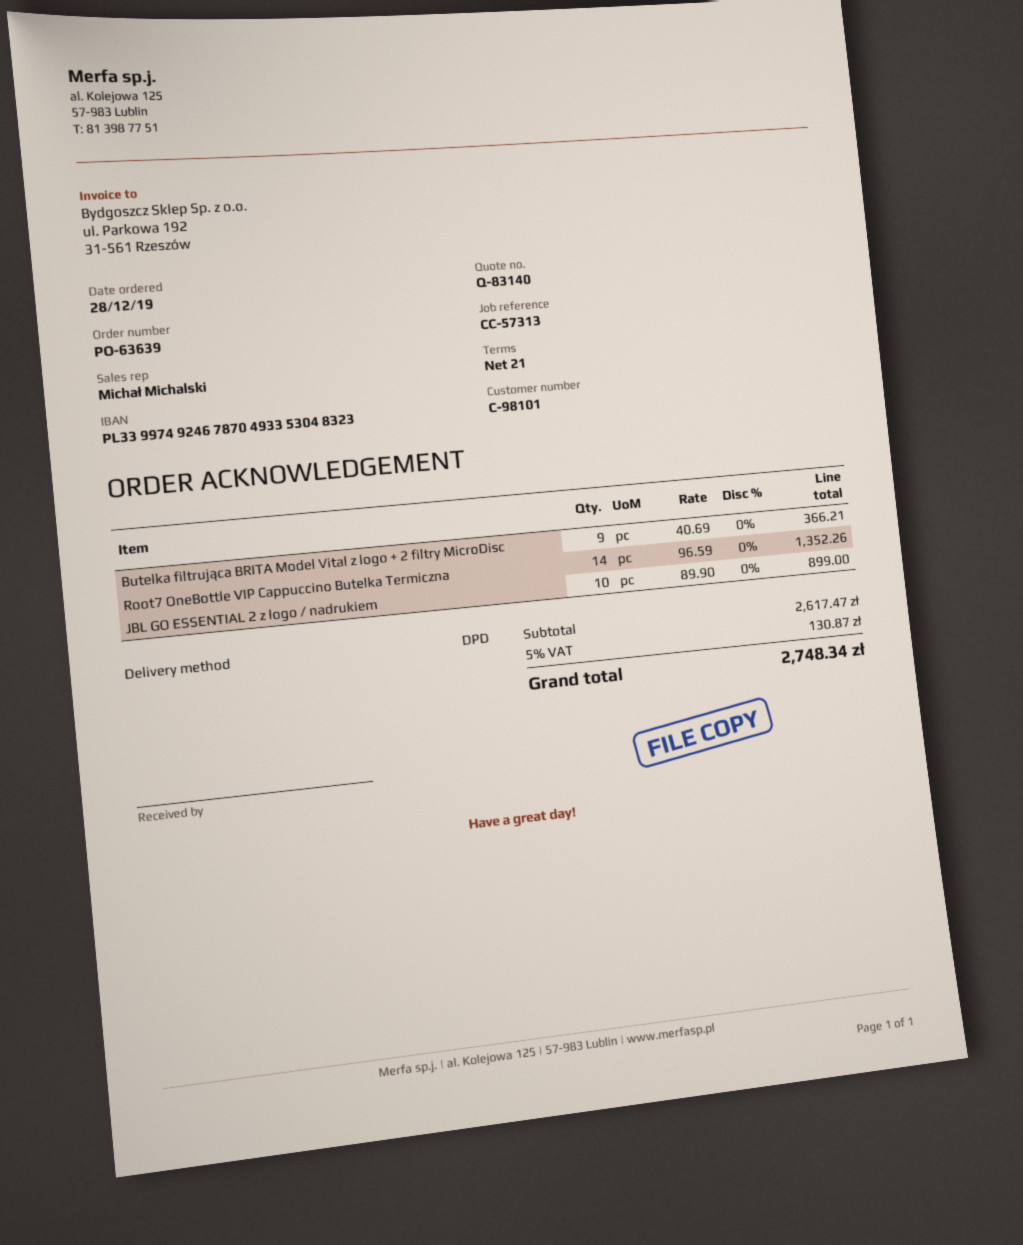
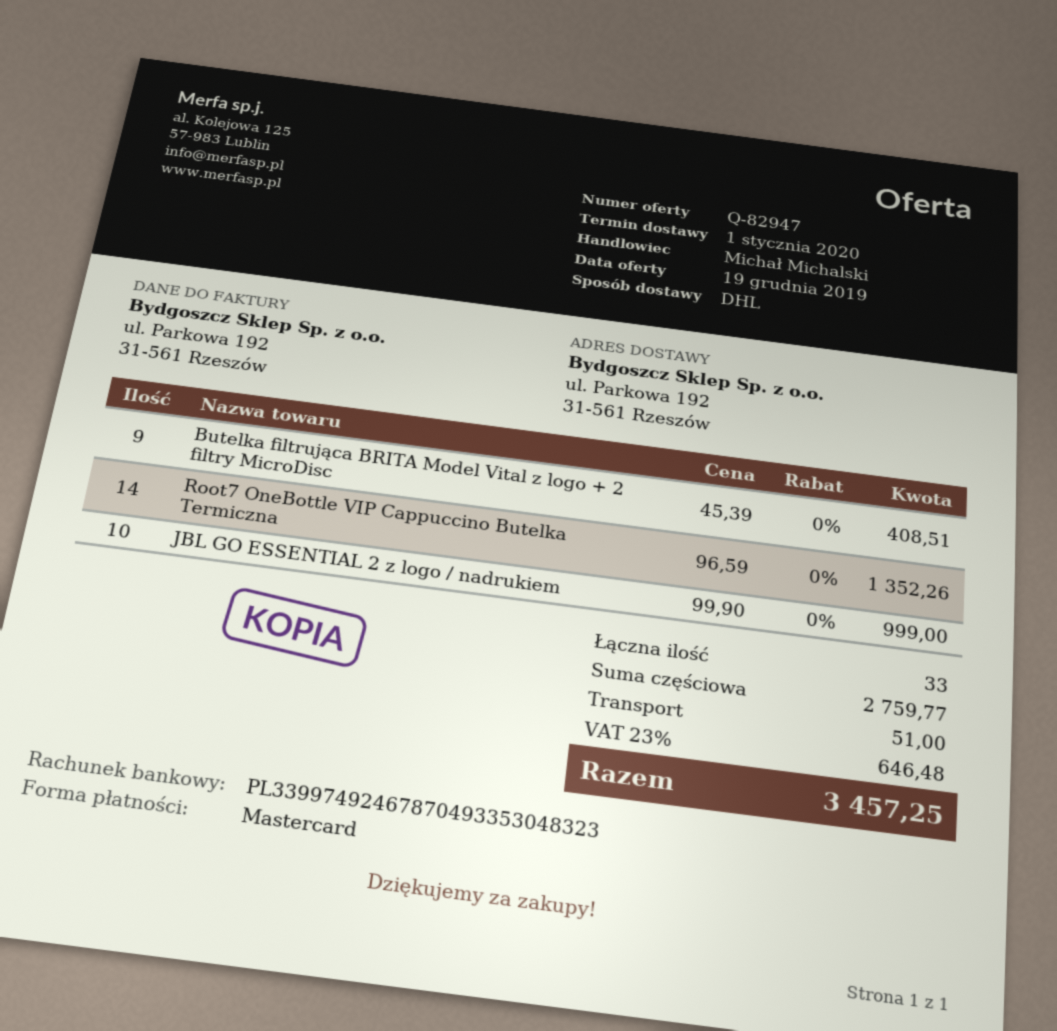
quote number: Q-83140 -> Q-82947
shipping method: DPD -> DHL
Butelka filtrująca BRITA Model Vital z logo + 2 filtry MicroDisc: 9 x 40.69 = 366.21 -> 9 x 45.39 = 408.51
JBL GO ESSENTIAL 2 z logo / nadrukiem: 10 x 89.90 = 899.00 -> 10 x 99.90 = 999.00
subtotal: 2617.47 -> 2759.77
shipping: none -> 51.00
tax: 5% = 130.87 -> 23% = 646.48
total: 2748.34 -> 3457.25

